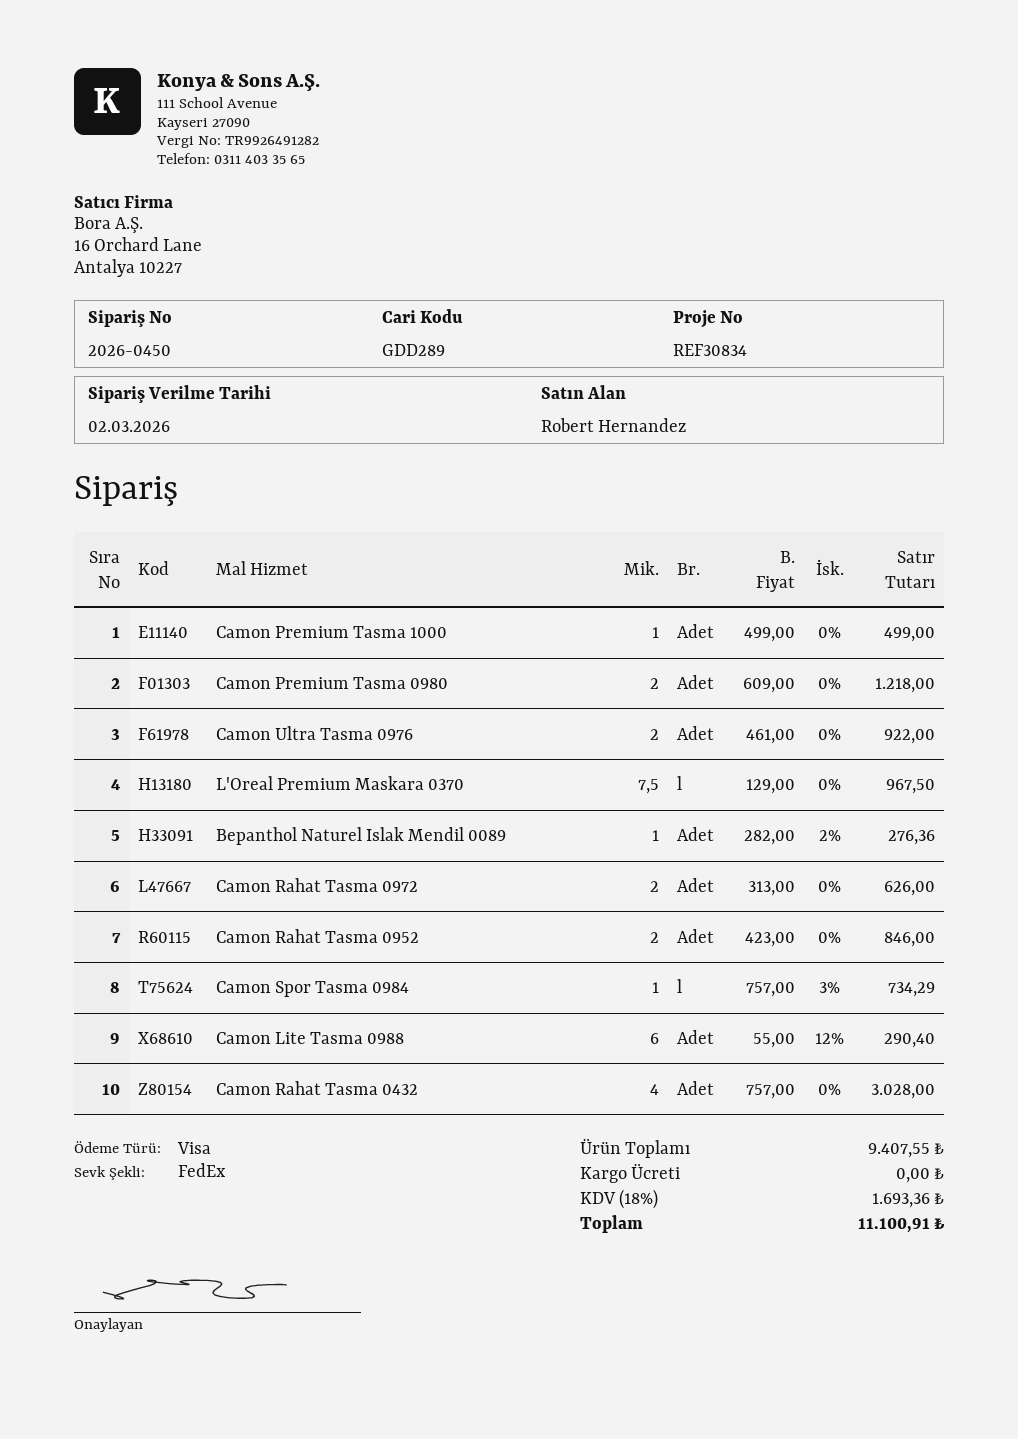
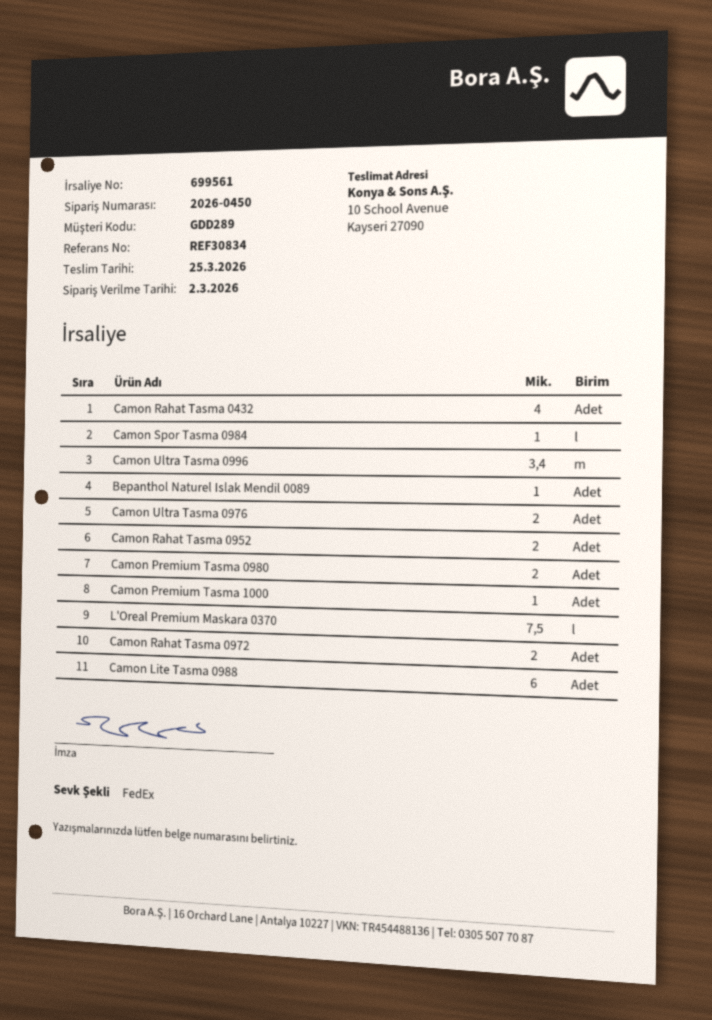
Camon Ultra Tasma 0996: none -> 3.4

